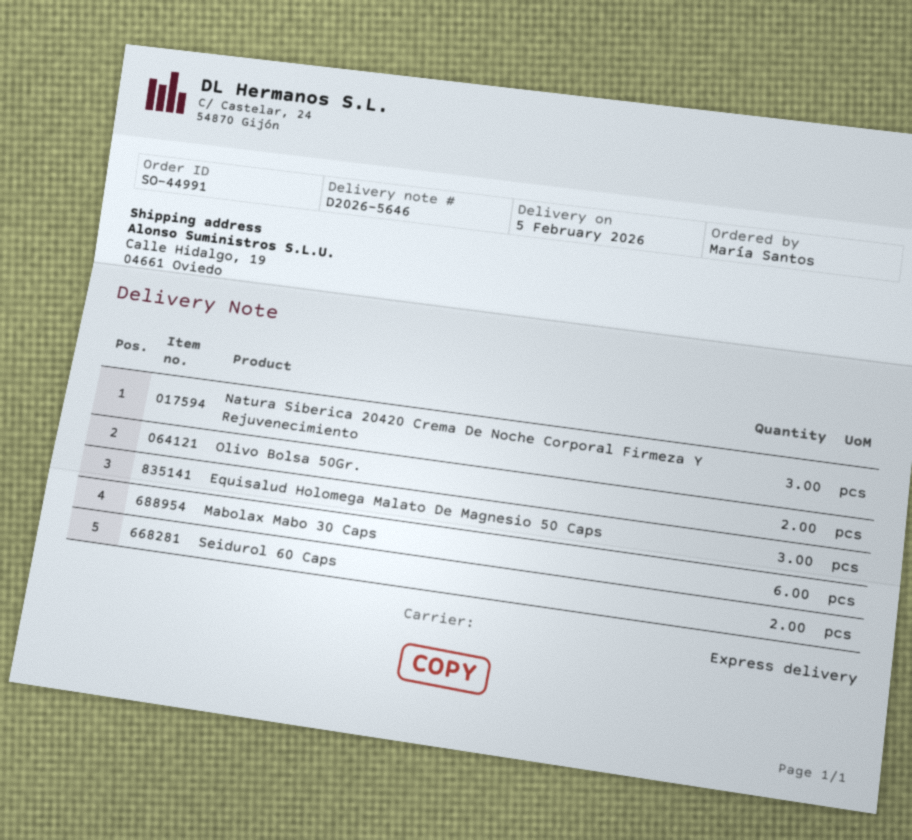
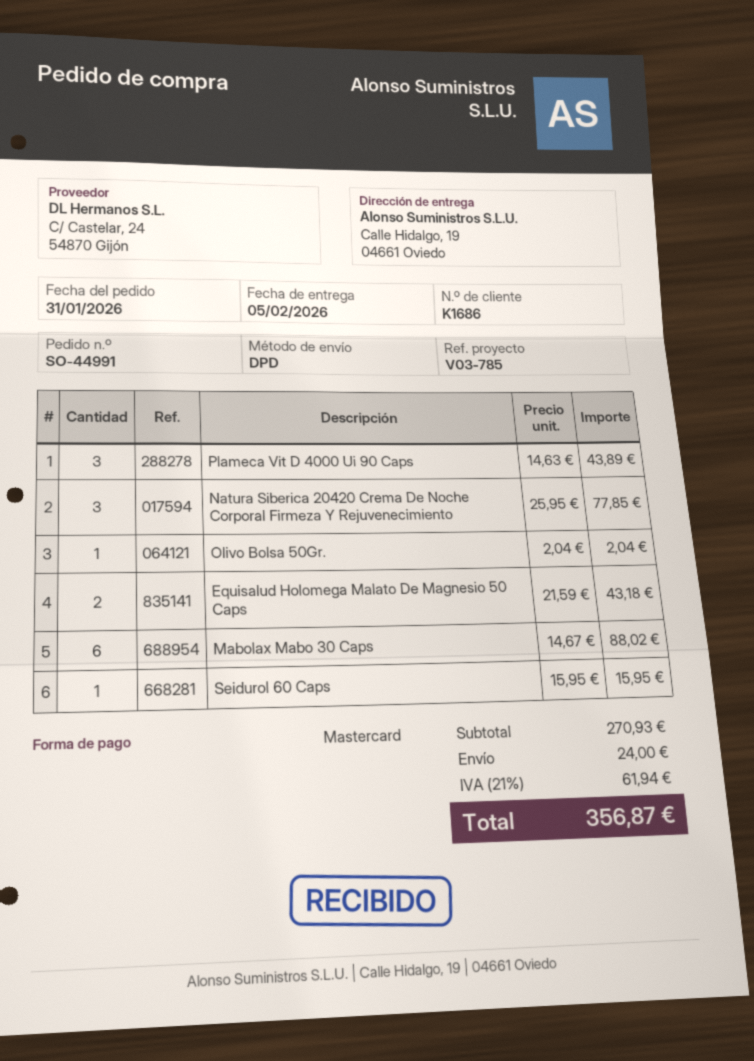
shipping method: express -> DPD
Olivo Bolsa 50Gr.: 2 -> 1
Equisalud Holomega Malato De Magnesio 50 Caps: 3 -> 2
Seidurol 60 Caps: 2 -> 1
Plameca Vit D 4000 Ui 90 Caps: none -> 3

